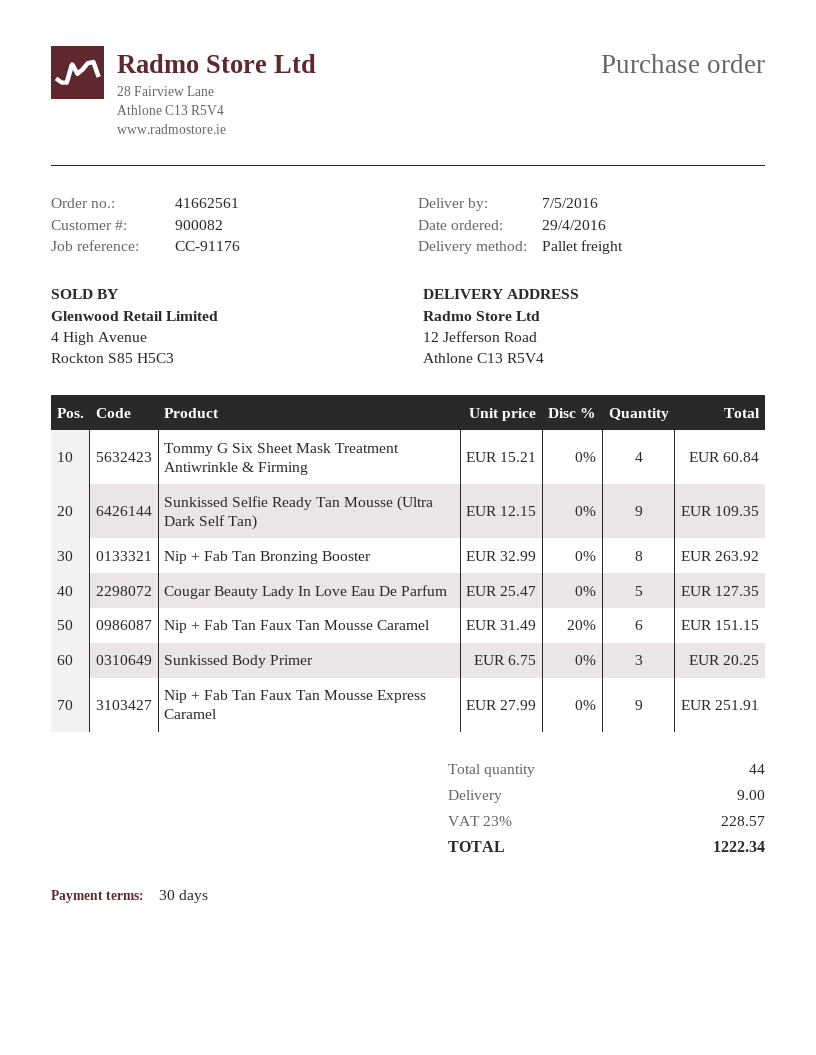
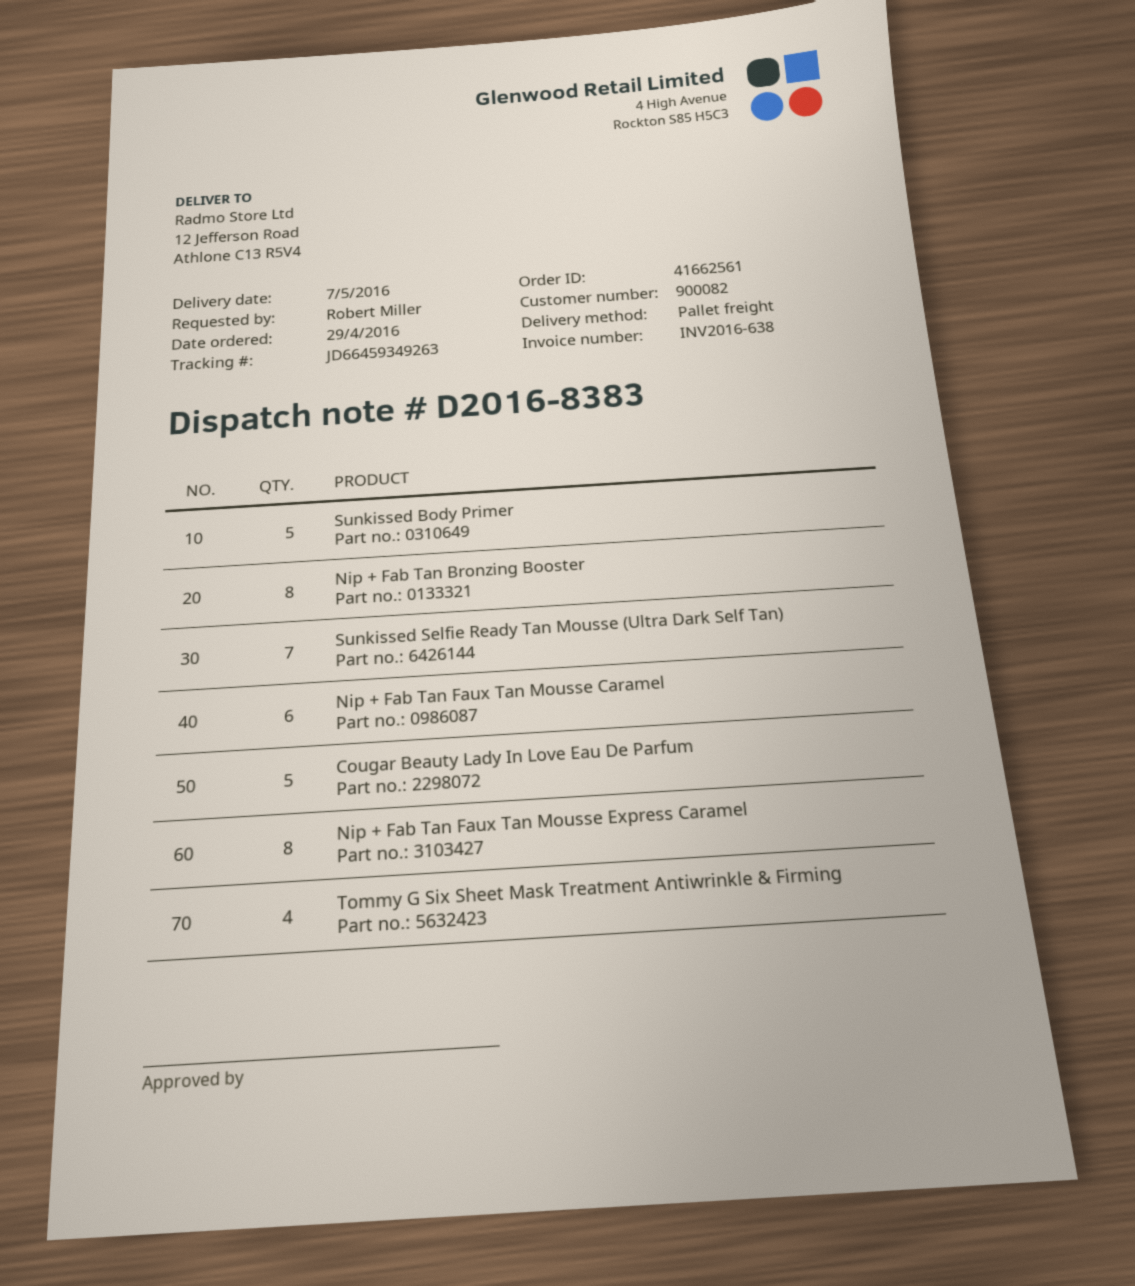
Sunkissed Selfie Ready Tan Mousse (Ultra Dark Self Tan): 9 -> 7
Sunkissed Body Primer: 3 -> 5
Nip + Fab Tan Faux Tan Mousse Express Caramel: 9 -> 8

